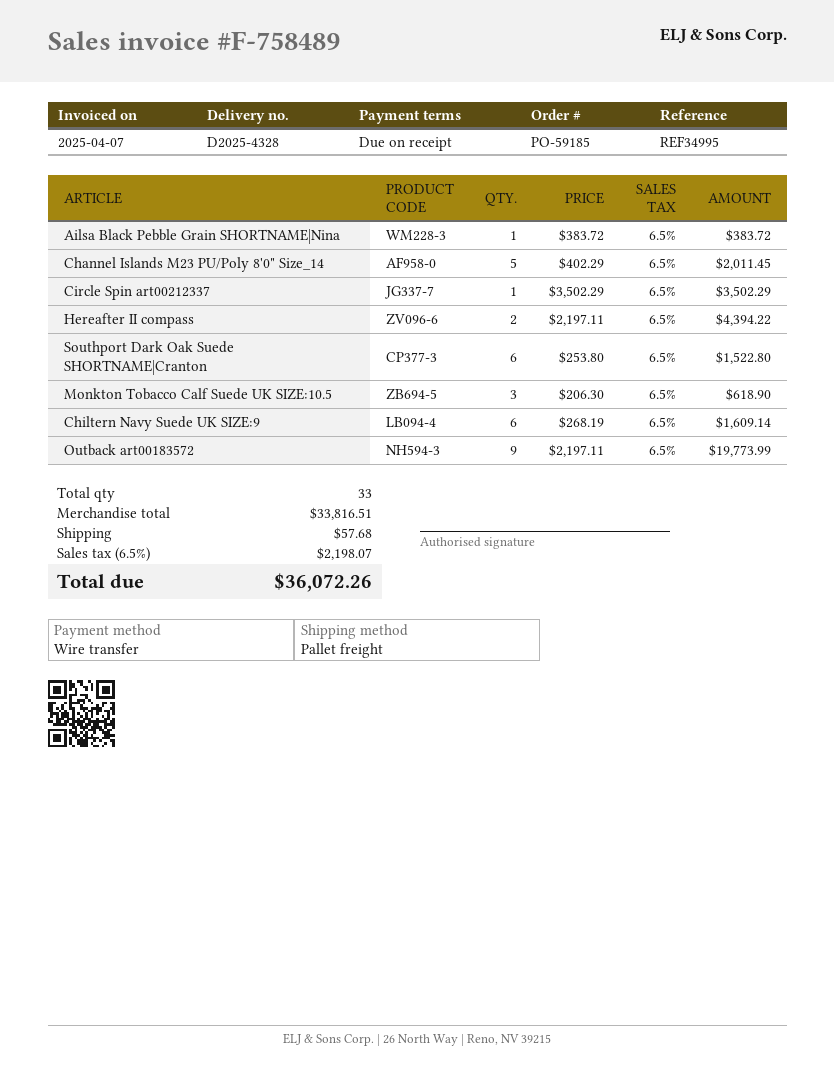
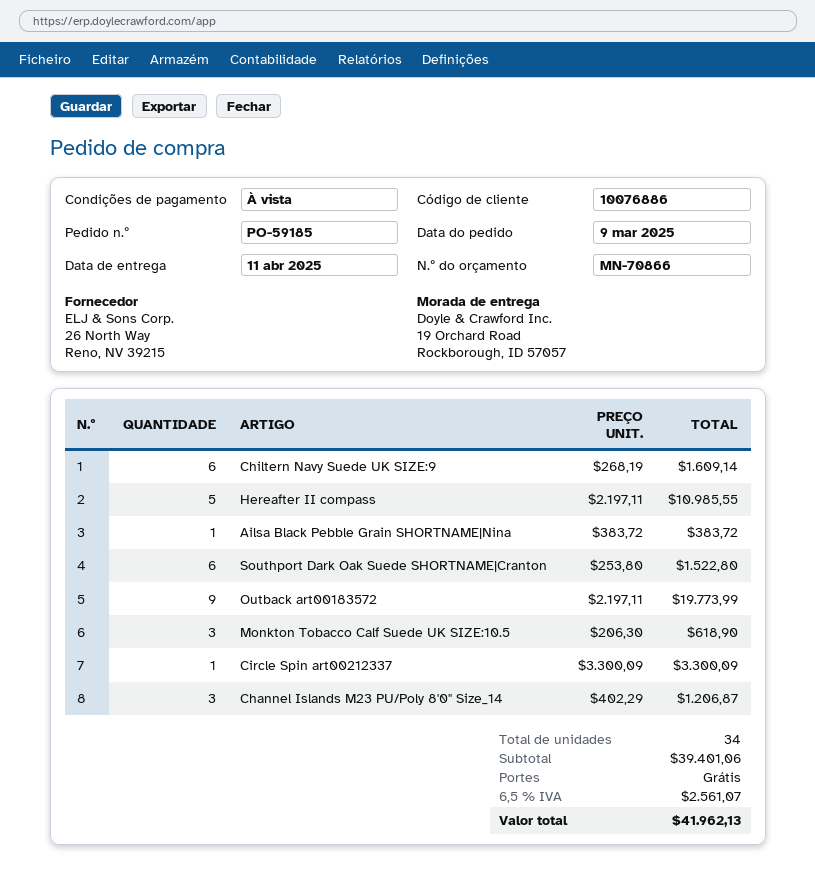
Channel Islands M23 PU/Poly 8'0" Size_14: 5 x 402.29 = 2011.45 -> 3 x 402.29 = 1206.87
Circle Spin art00212337: 1 x 3502.29 = 3502.29 -> 1 x 3300.09 = 3300.09
Hereafter II compass: 2 x 2197.11 = 4394.22 -> 5 x 2197.11 = 10985.55
total quantity: 33 -> 34
subtotal: 33816.51 -> 39401.06
shipping: 57.68 -> 0.00
tax: 6.5% = 2198.07 -> 6.5% = 2561.07
total: 36072.26 -> 41962.13

